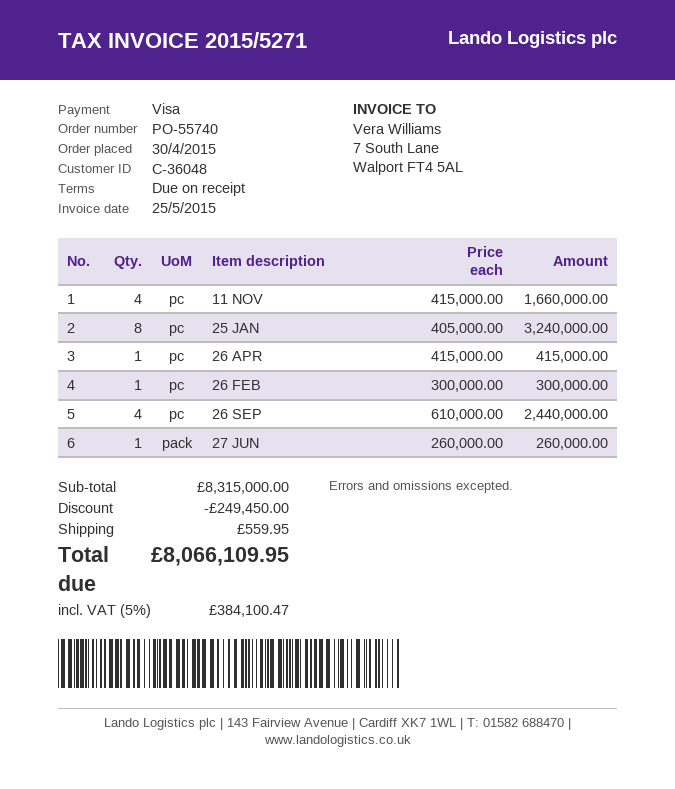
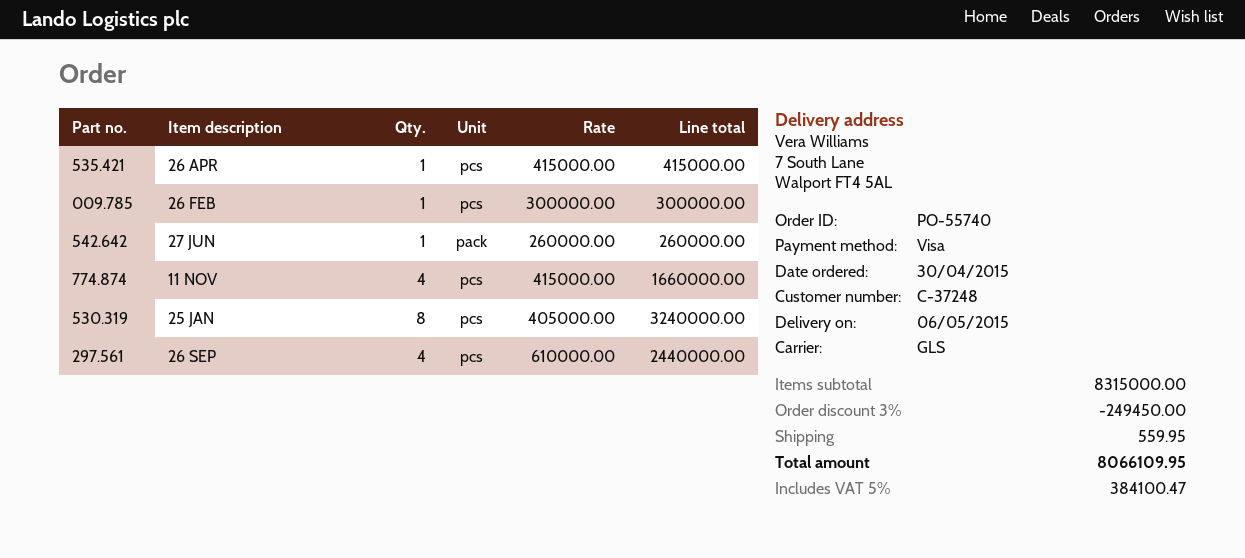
customer number: C-36048 -> C-37248

